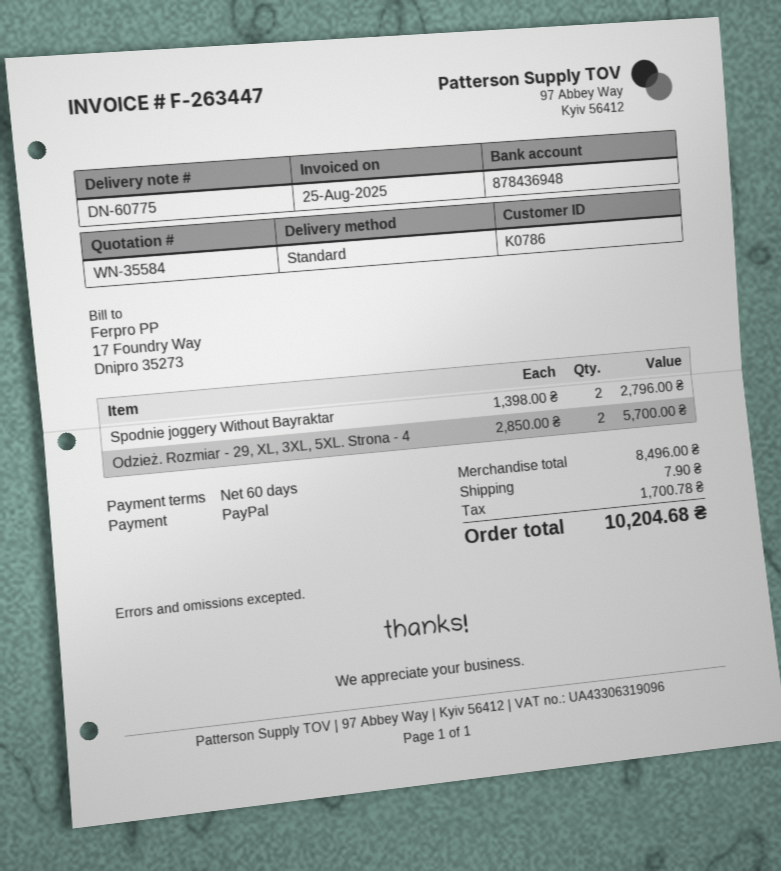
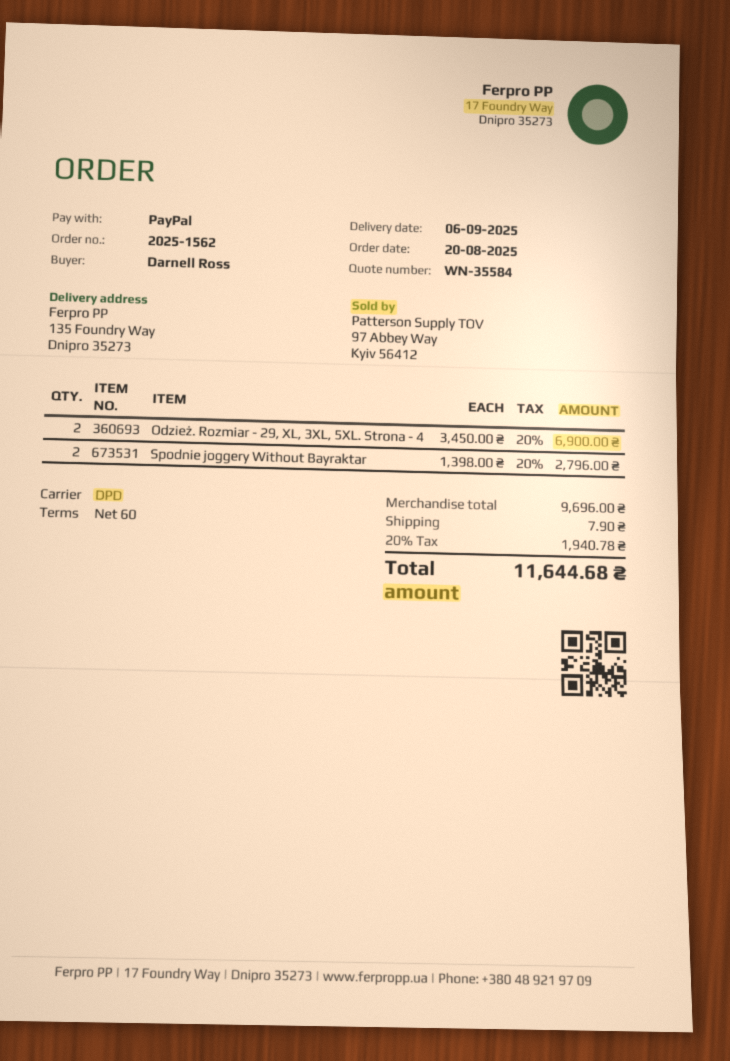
shipping method: standard -> DPD
Odzież. Rozmiar - 29, XL, 3XL, 5XL. Strona - 4: 2 x 2850.00 = 5700.00 -> 2 x 3450.00 = 6900.00
subtotal: 8496.00 -> 9696.00
tax: 1700.78 -> 1940.78
total: 10204.68 -> 11644.68

